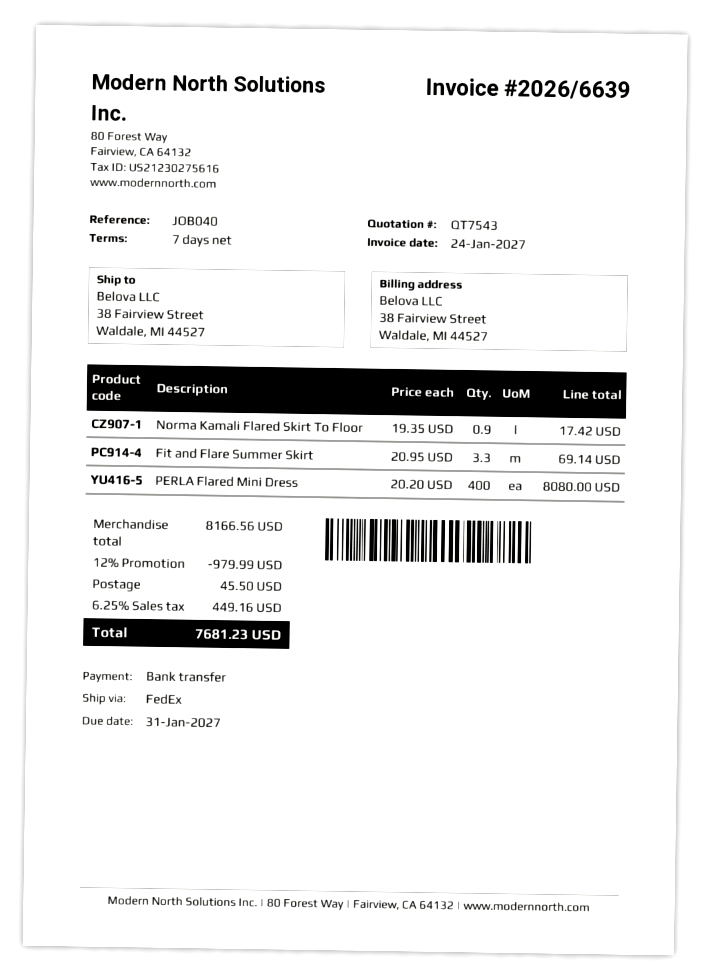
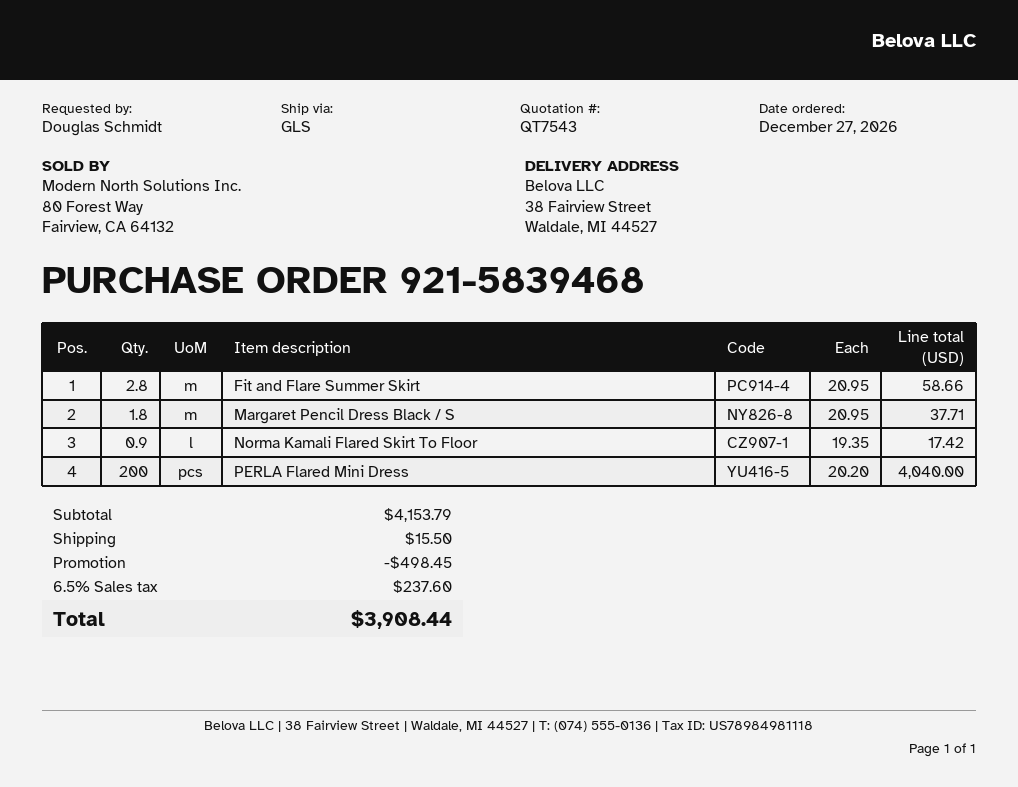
shipping method: FedEx -> GLS
Fit and Flare Summer Skirt: 3.3 x 20.95 = 69.14 -> 2.8 x 20.95 = 58.66
PERLA Flared Mini Dress: 400 x 20.20 = 8080.00 -> 200 x 20.20 = 4040.00
Margaret Pencil Dress Black / S: none -> 1.8 x 20.95 = 37.71
subtotal: 8166.56 -> 4153.79
discount: 979.99 -> 498.45
shipping: 45.50 -> 15.50
tax: 6.25% = 449.16 -> 6.5% = 237.60
total: 7681.23 -> 3908.44

